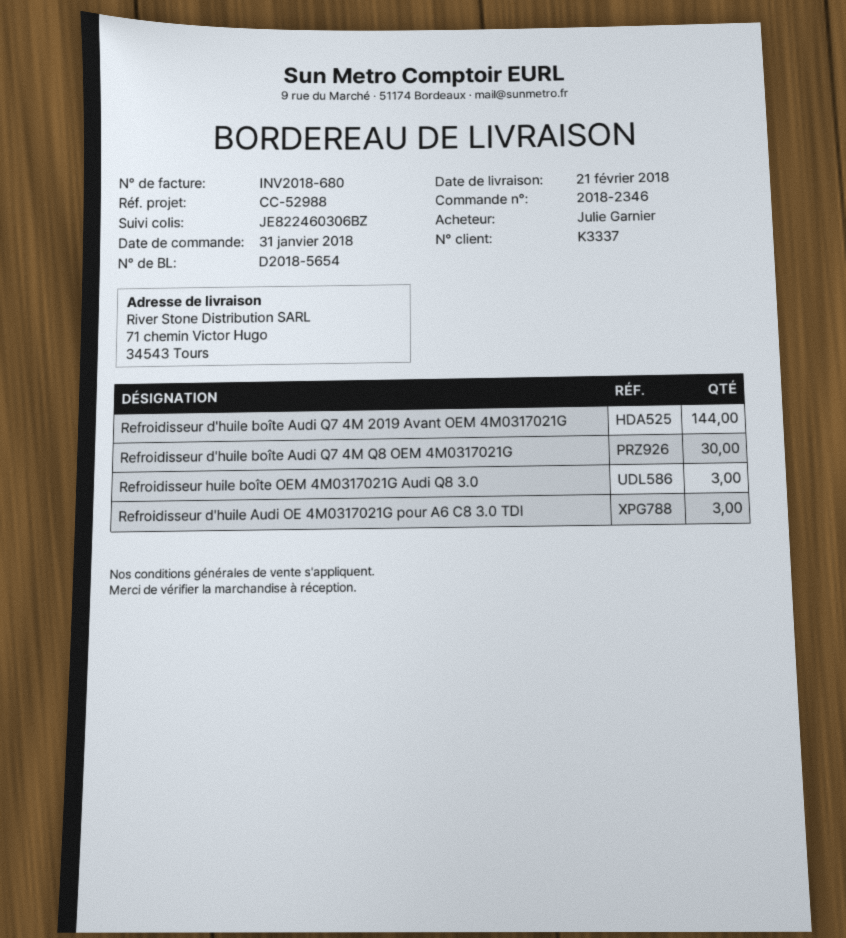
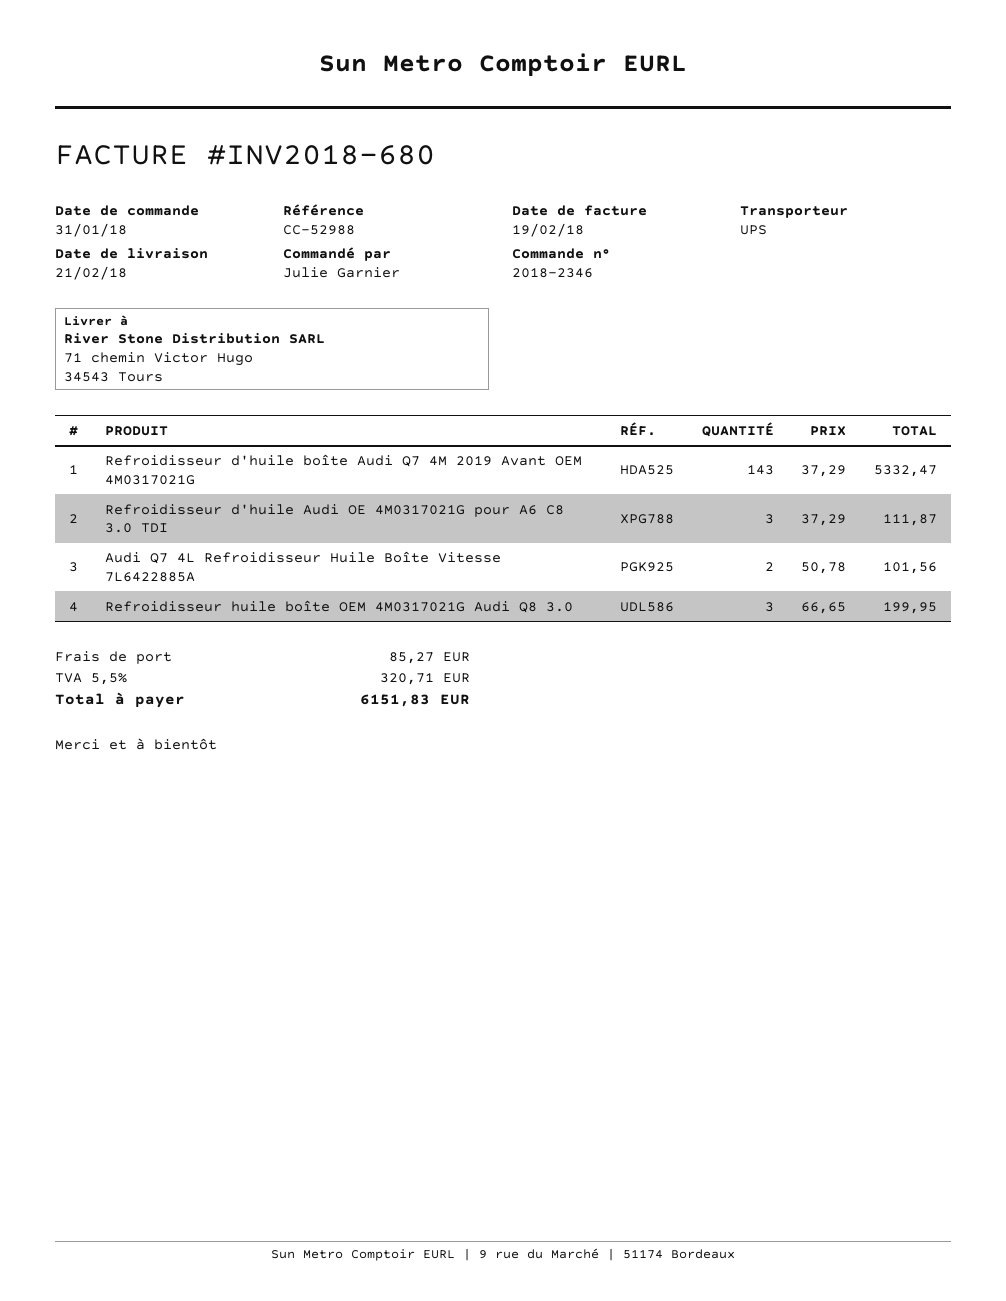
Refroidisseur d'huile boîte Audi Q7 4M 2019 Avant OEM 4M0317021G: 144 -> 143
Refroidisseur d'huile boîte Audi Q7 4M Q8 OEM 4M0317021G: 30 -> none
Audi Q7 4L Refroidisseur Huile Boîte Vitesse 7L6422885A: none -> 2

